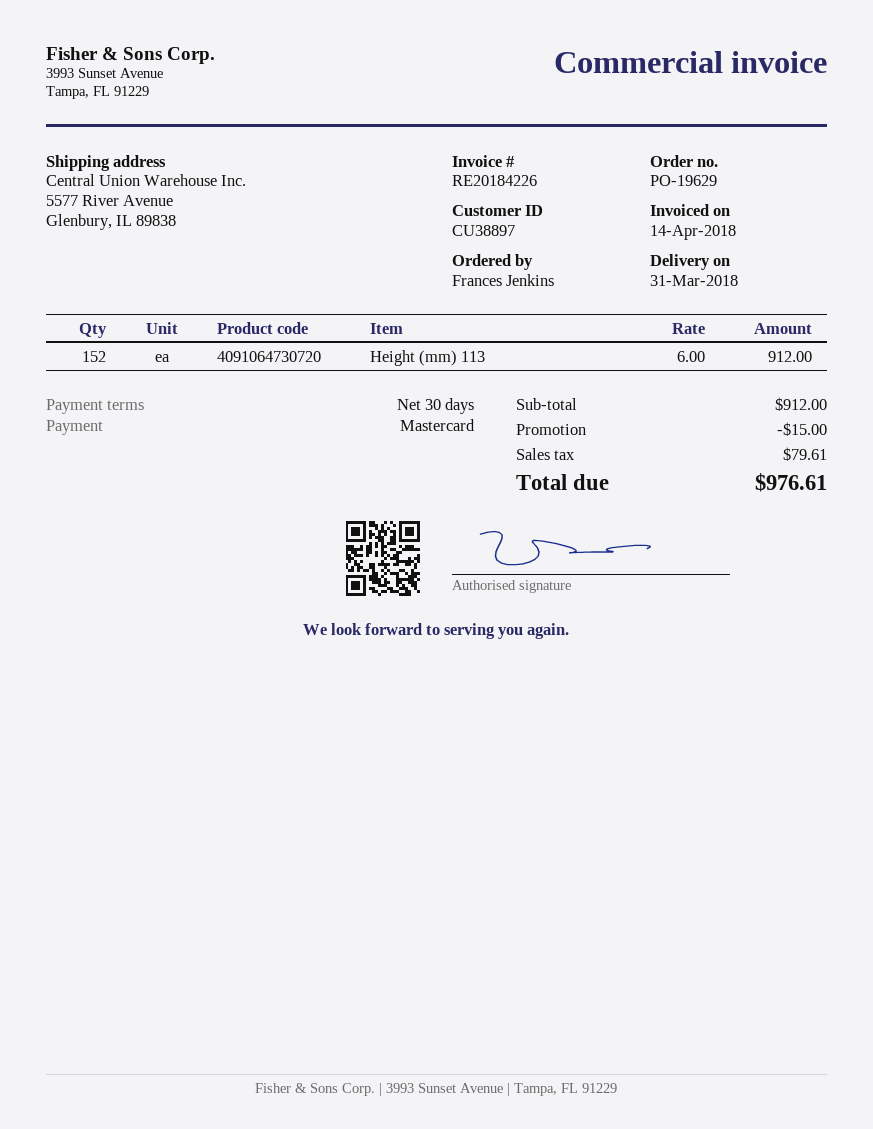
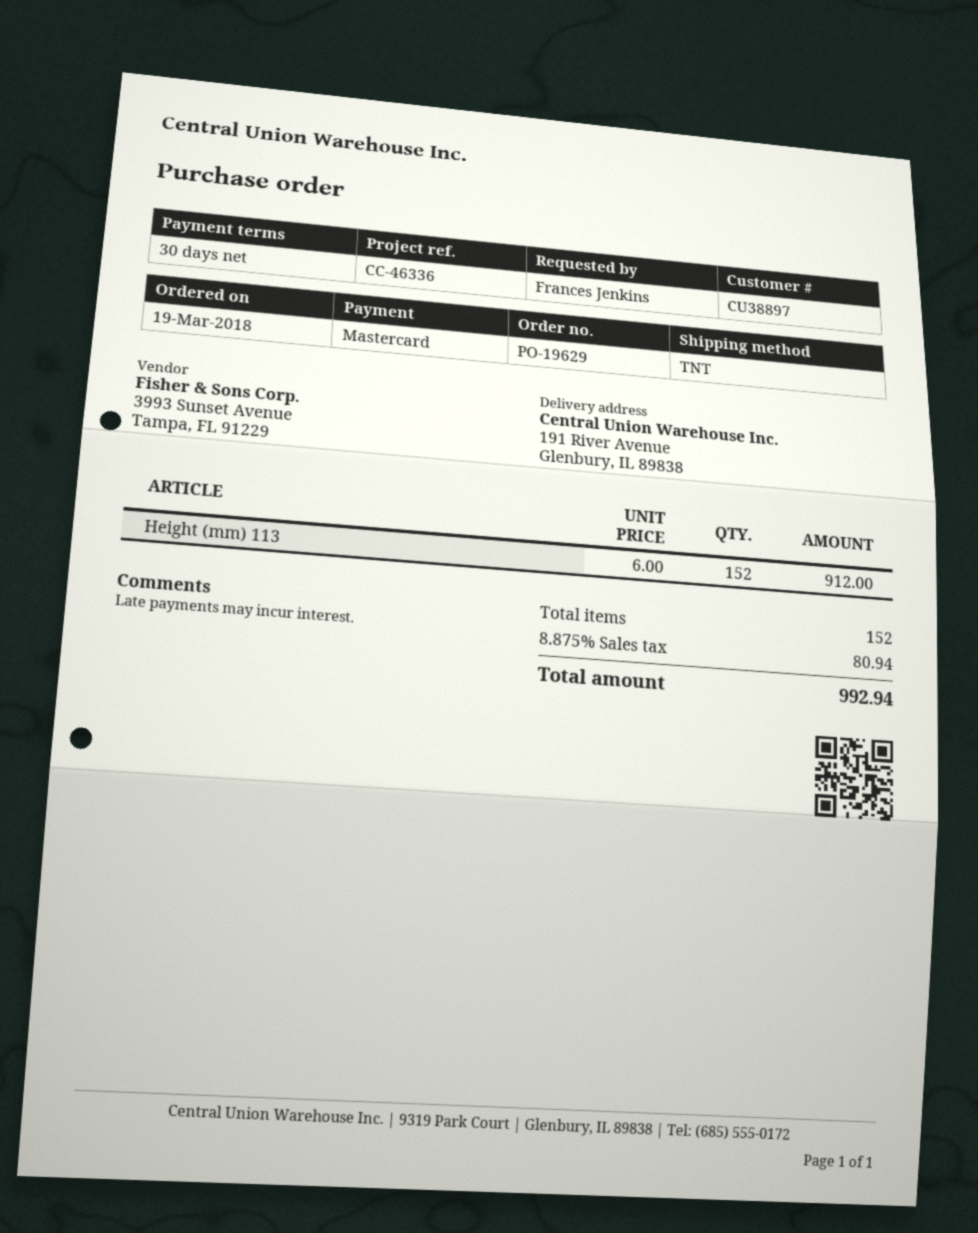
ship to: 5577 River Avenue, Glenbury, IL 89838 -> 191 River Avenue, Glenbury, IL 89838
discount: 15.00 -> none
tax: 79.61 -> 80.94
total: 976.61 -> 992.94

